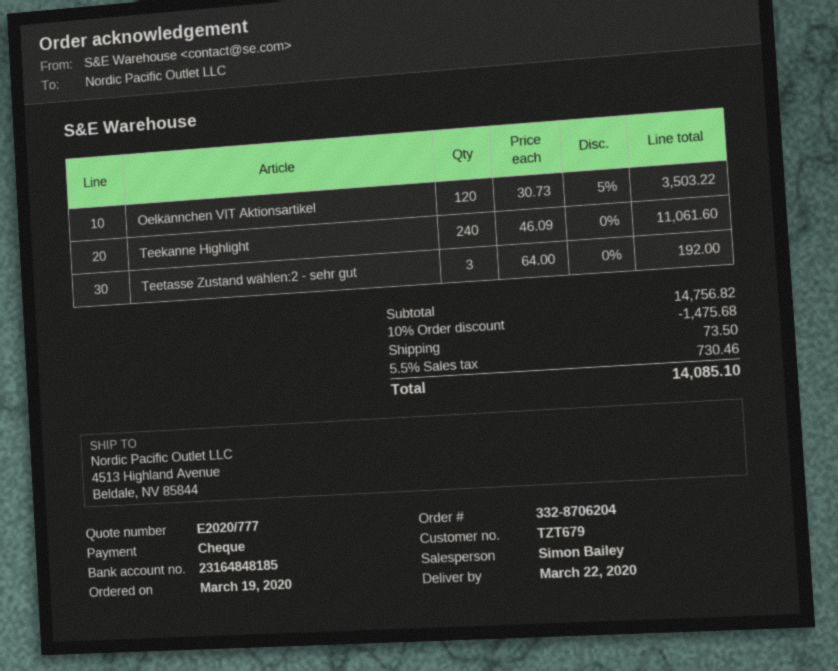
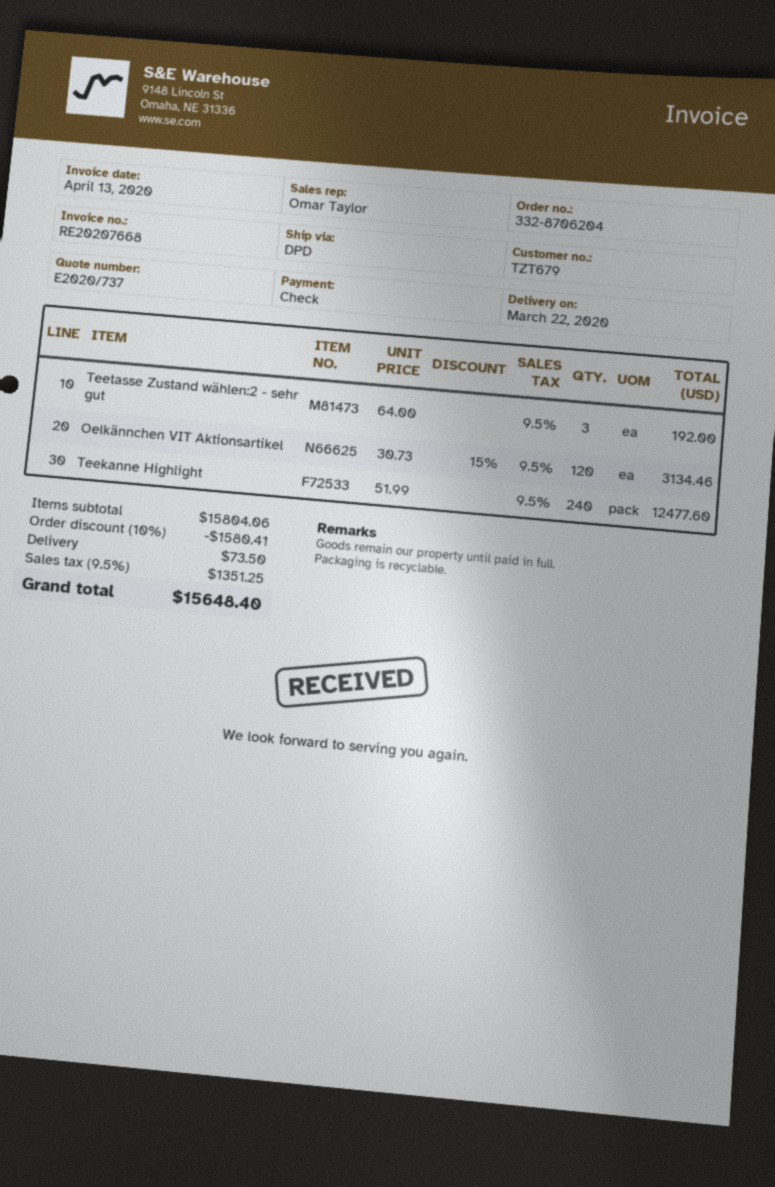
quote number: E2020/777 -> E2020/737
sales rep: Simon Bailey -> Omar Taylor
Oelkännchen VIT Aktionsartikel: 120 x 30.73 - 5% = 3503.22 -> 120 x 30.73 - 15% = 3134.46
Teekanne Highlight: 240 x 46.09 = 11061.60 -> 240 x 51.99 = 12477.60
subtotal: 14756.82 -> 15804.06
discount: 10% = 1475.68 -> 10% = 1580.41
tax: 5.5% = 730.46 -> 9.5% = 1351.25
total: 14085.10 -> 15648.40

